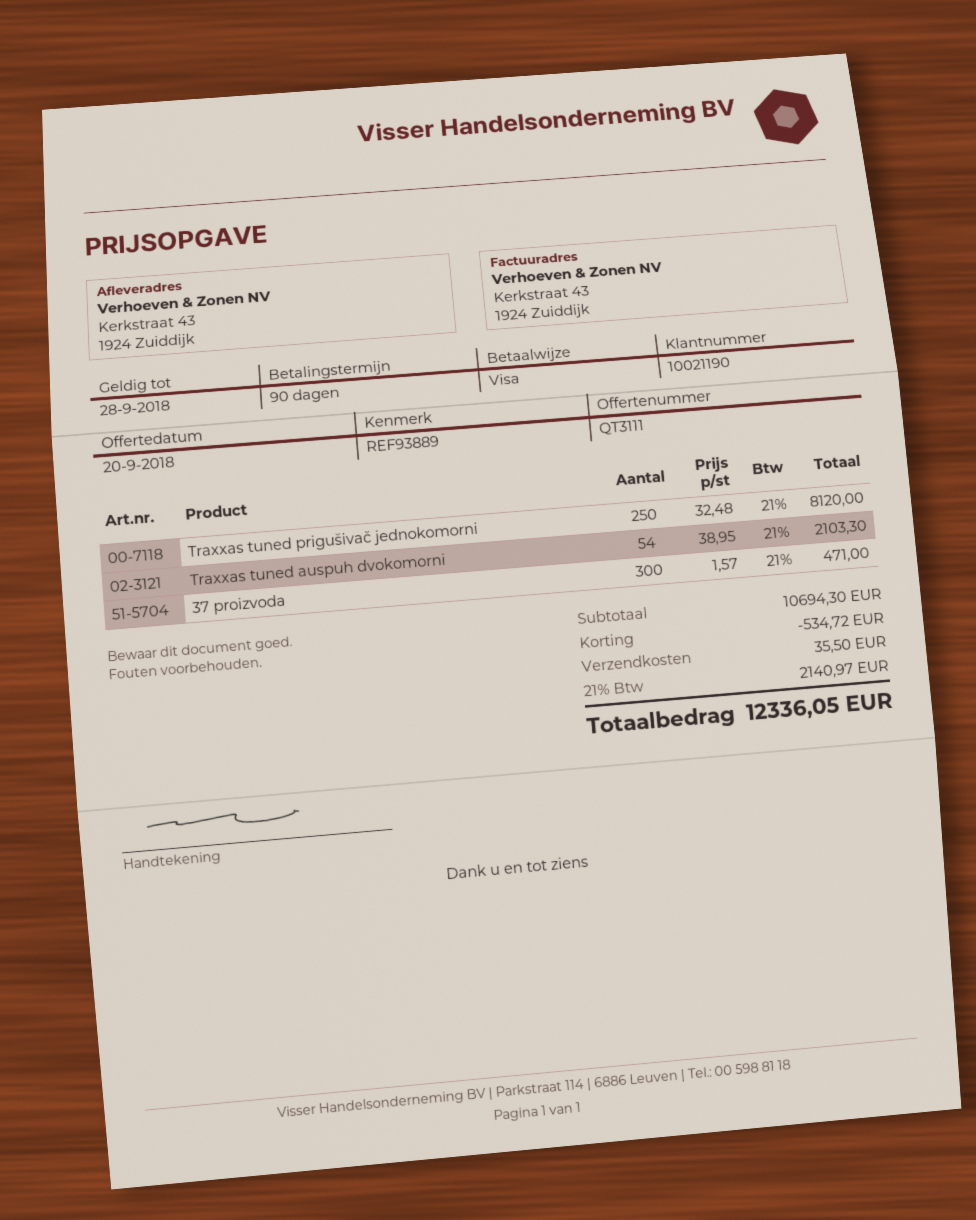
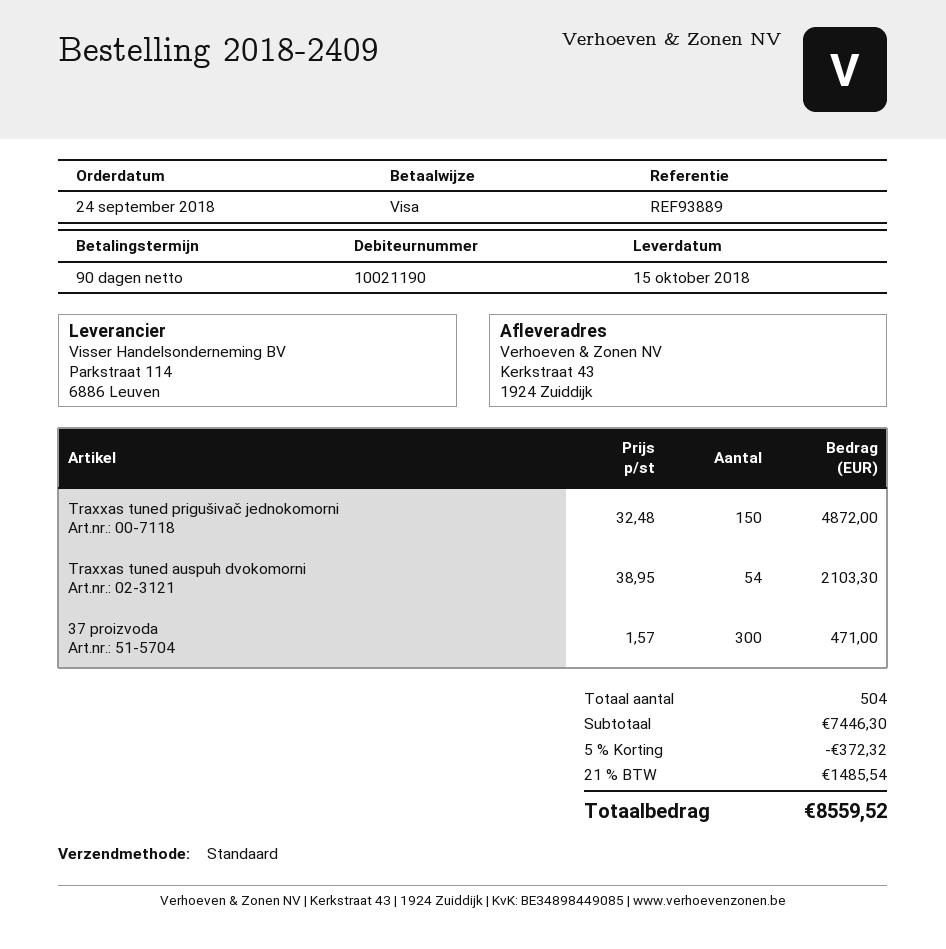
Traxxas tuned prigušivač jednokomorni: 250 x 32.48 = 8120.00 -> 150 x 32.48 = 4872.00
subtotal: 10694.30 -> 7446.30
discount: 534.72 -> 372.32
shipping: 35.50 -> none
tax: 21% = 2140.97 -> 21% = 1485.54
total: 12336.05 -> 8559.52

